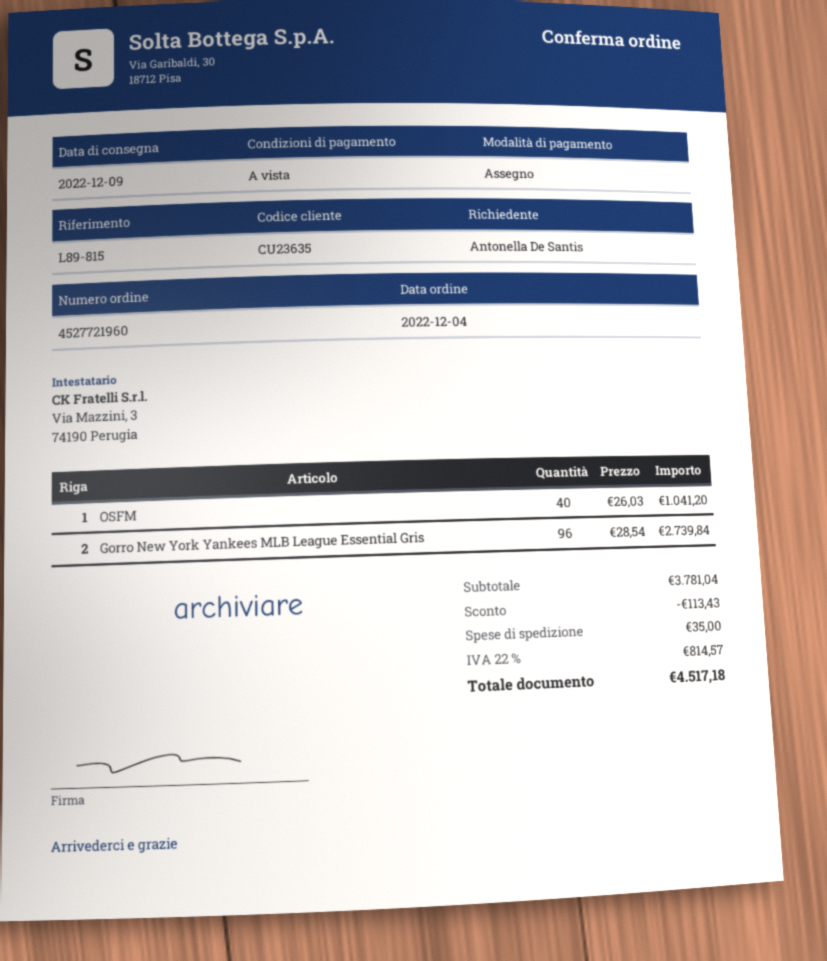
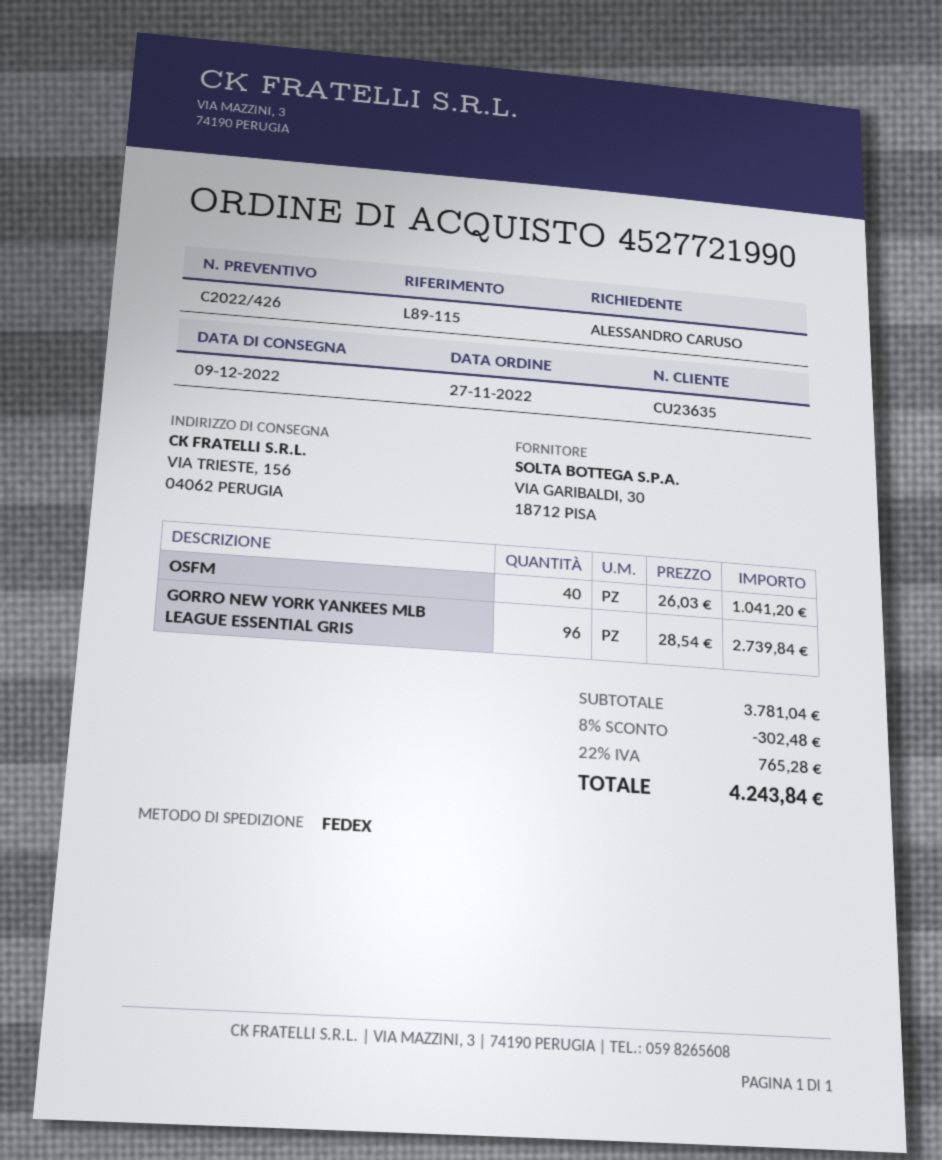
order number: 4527721960 -> 4527721990
order date: 2022-12-04 -> 2022-11-27
reference: L89-815 -> L89-115
ordered by: Antonella De Santis -> ALESSANDRO CARUSO
discount: 113.43 -> 302.48
shipping: 35.00 -> none
tax: 22% = 814.57 -> 22% = 765.28
total: 4517.18 -> 4243.84

